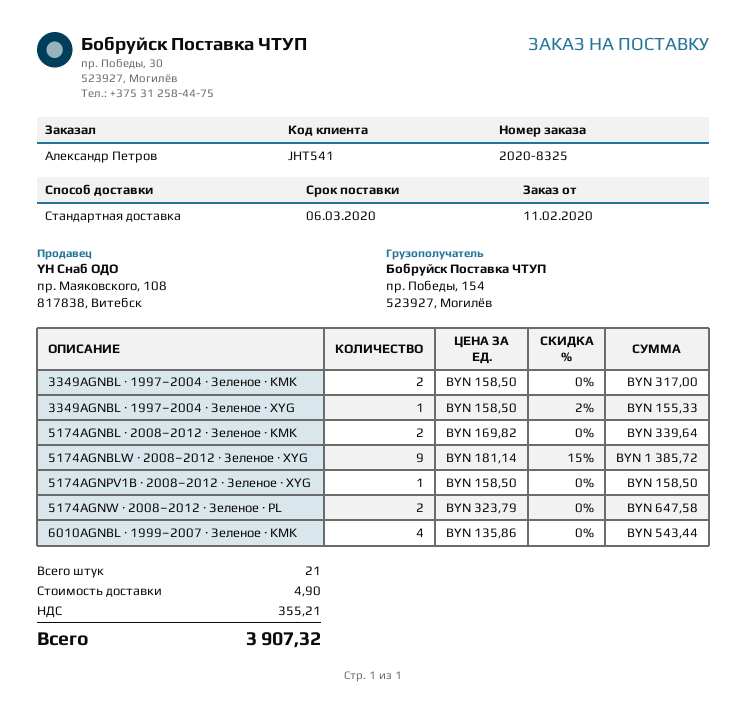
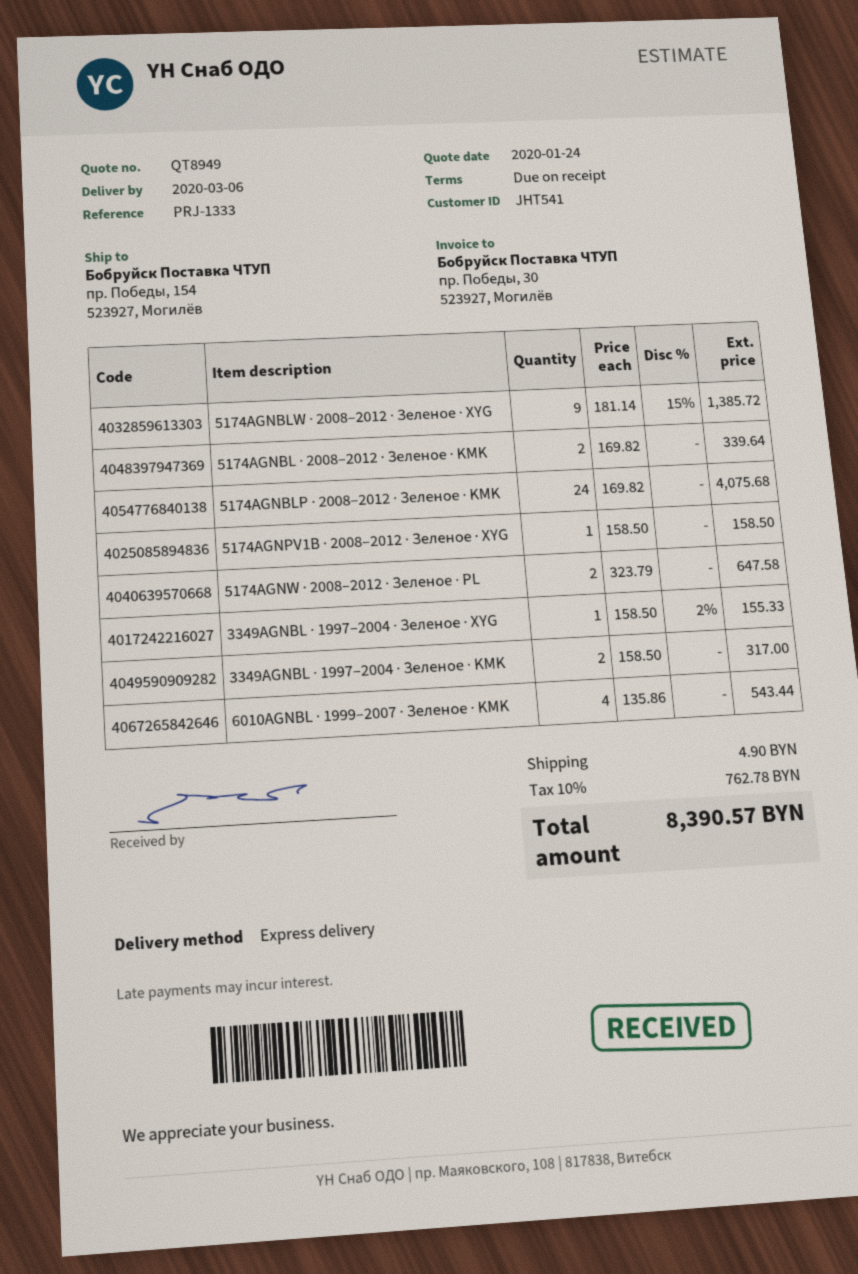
shipping method: standard -> express
5174AGNBLP · 2008–2012 · Зеленое · KMK: none -> 24 x 169.82 = 4075.68
tax: 355.21 -> 762.78
total: 3907.32 -> 8390.57

